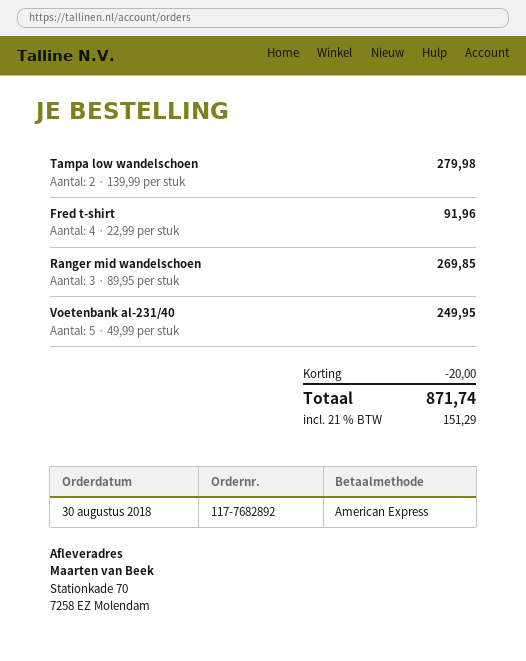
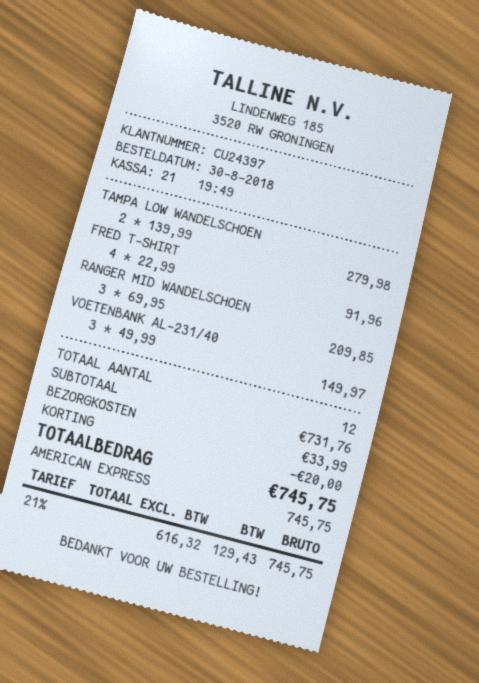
Ranger mid wandelschoen: 3 x 89.95 = 269.85 -> 3 x 69.95 = 209.85
Voetenbank al-231/40: 5 x 49.99 = 249.95 -> 3 x 49.99 = 149.97
shipping: none -> 33.99
tax: 21% = 151.29 -> 21% = 129.43
total: 871.74 -> 745.75

